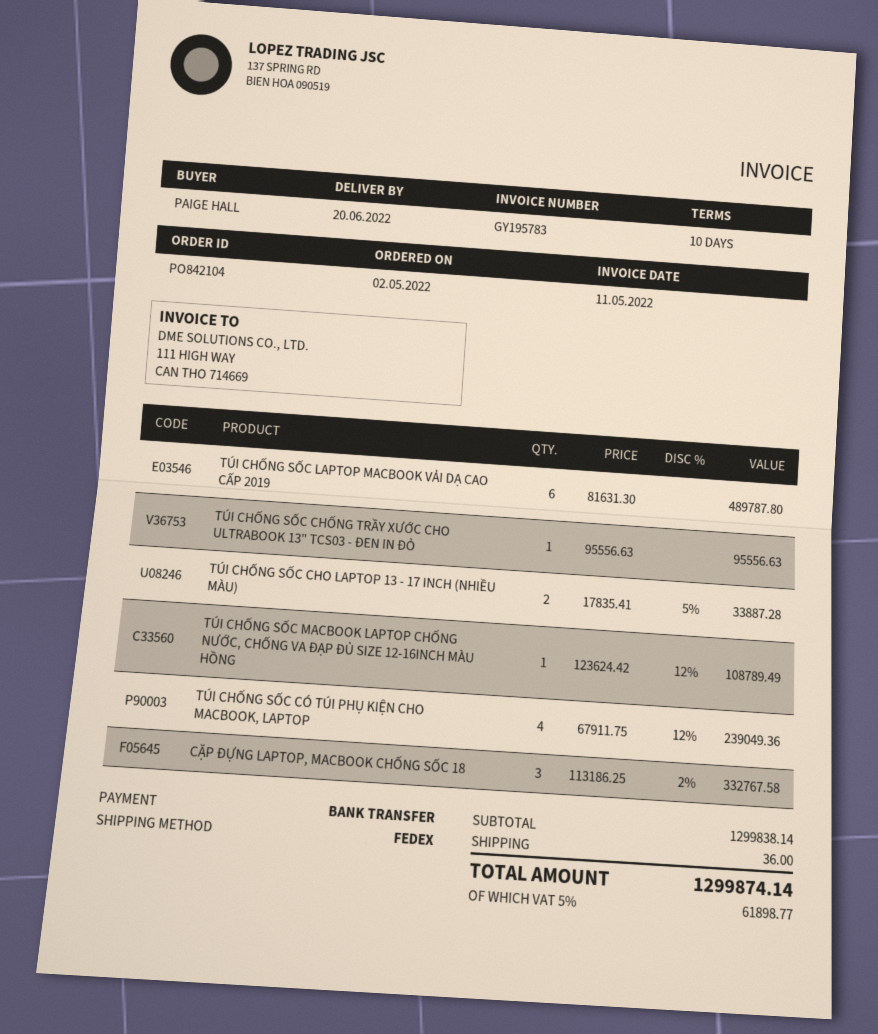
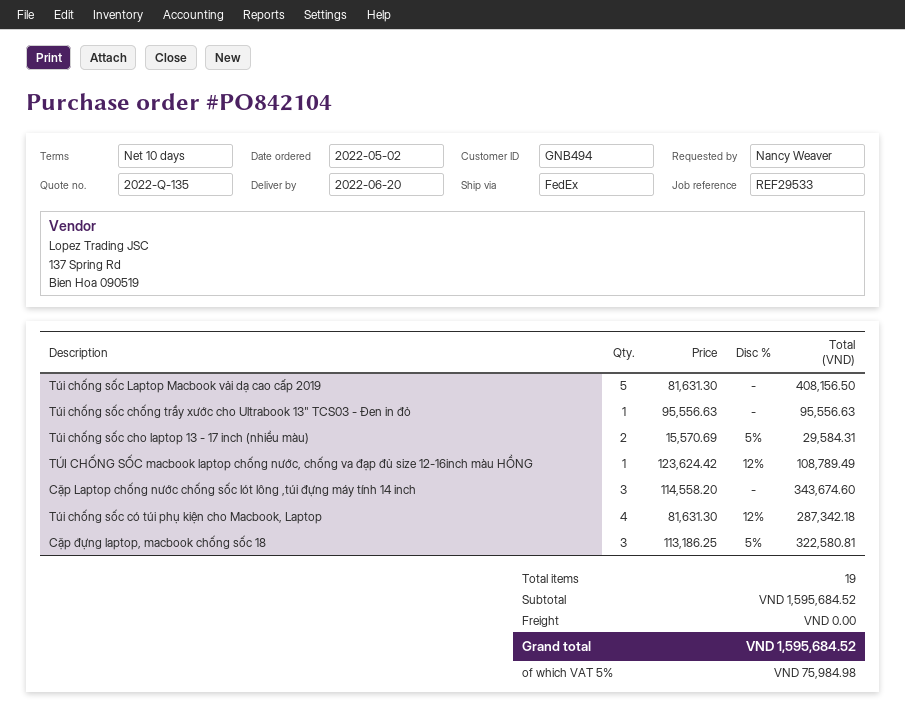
ordered by: PAIGE HALL -> Nancy Weaver
TÚI CHỐNG SỐC LAPTOP MACBOOK VẢI DẠ CAO CẤP 2019: 6 x 81631.30 = 489787.80 -> 5 x 81631.30 = 408156.50
TÚI CHỐNG SỐC CHO LAPTOP 13 - 17 INCH (NHIỀU MÀU): 2 x 17835.41 - 5% = 33887.28 -> 2 x 15570.69 - 5% = 29584.31
TÚI CHỐNG SỐC CÓ TÚI PHỤ KIỆN CHO MACBOOK, LAPTOP: 4 x 67911.75 - 12% = 239049.36 -> 4 x 81631.30 - 12% = 287342.18
CẶP ĐỰNG LAPTOP, MACBOOK CHỐNG SỐC 18: 3 x 113186.25 - 2% = 332767.58 -> 3 x 113186.25 - 5% = 322580.81
Cặp Laptop chống nước chống sốc lót lông ,túi đựng máy tính 14 inch: none -> 3 x 114558.20 = 343674.60
subtotal: 1299838.14 -> 1595684.52
shipping: 36.00 -> 0.00
tax: 5% = 61898.77 -> 5% = 75984.98
total: 1299874.14 -> 1595684.52

